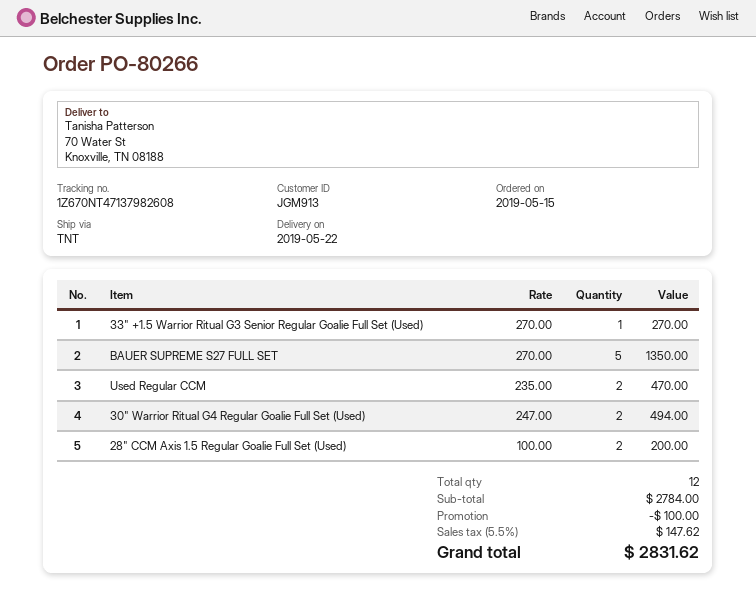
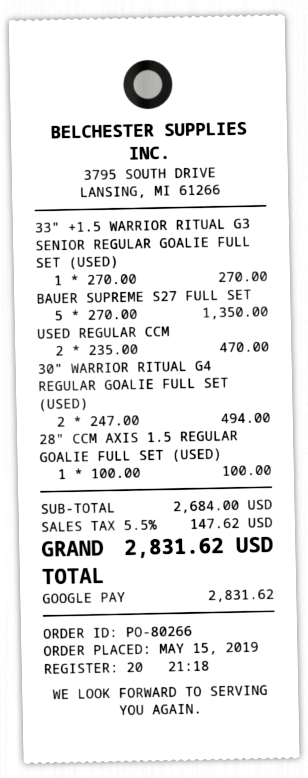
28" CCM Axis 1.5 Regular Goalie Full Set (Used): 2 x 100.00 = 200.00 -> 1 x 100.00 = 100.00
subtotal: 2784.00 -> 2684.00
discount: 100.00 -> none

